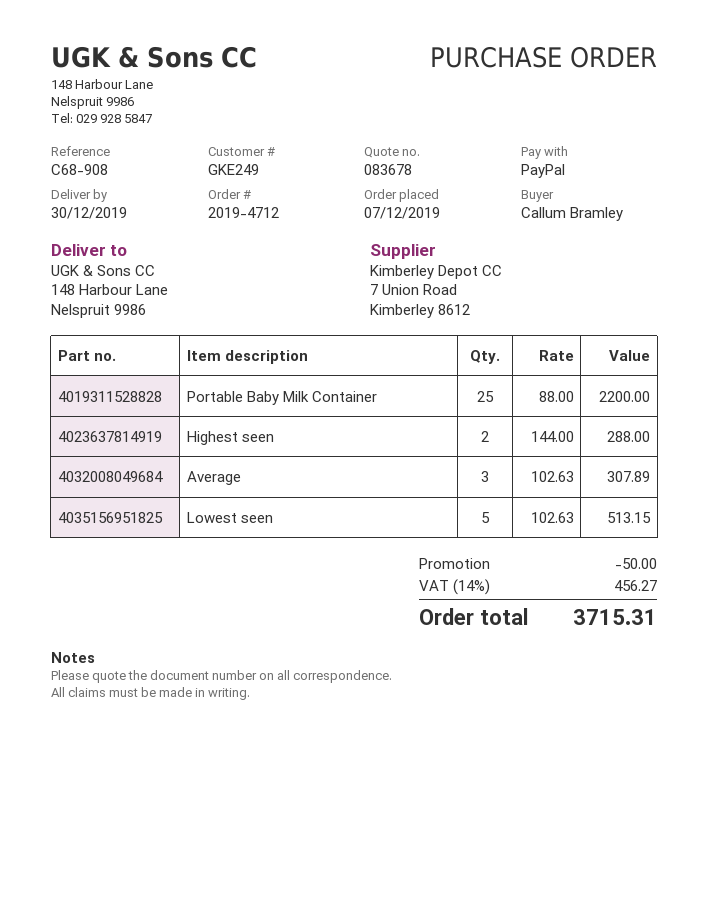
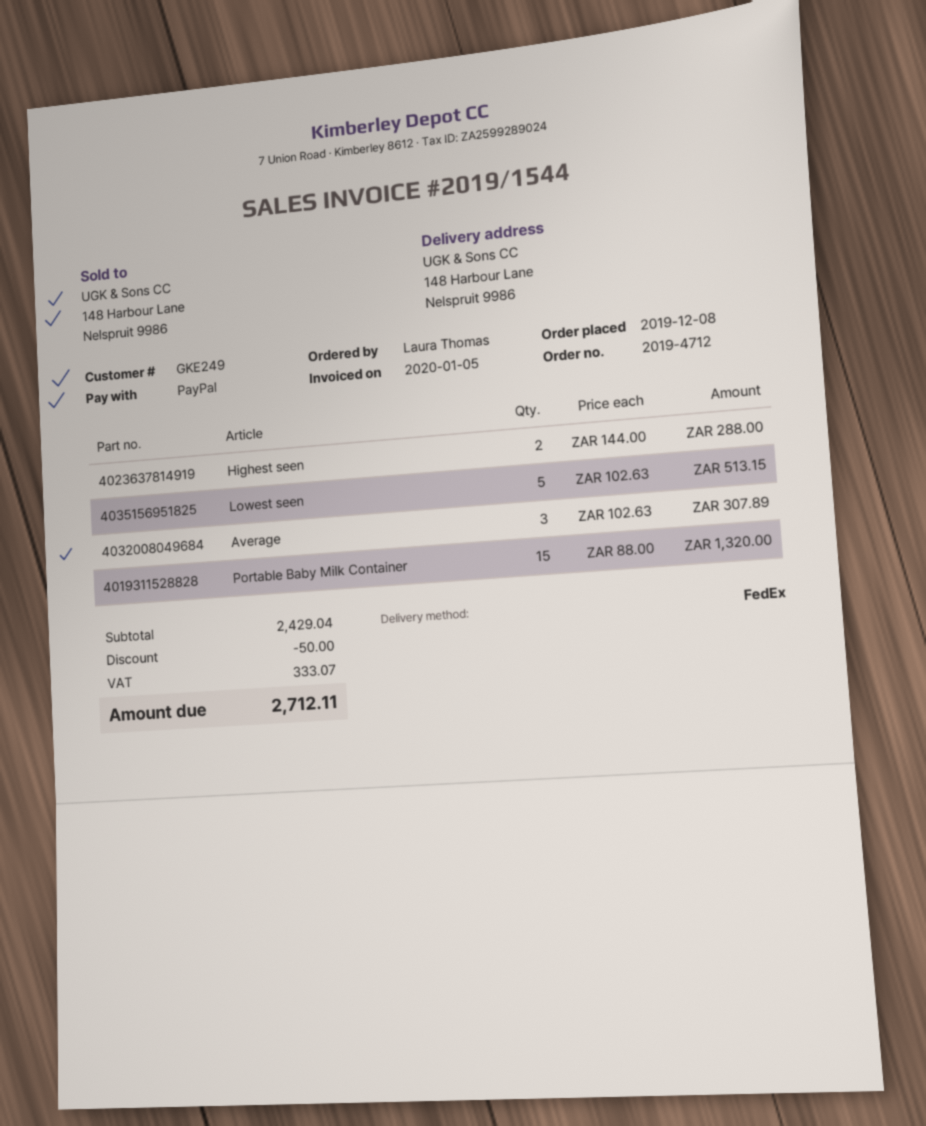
order date: 2019-12-07 -> 2019-12-08
ordered by: Callum Bramley -> Laura Thomas
Portable Baby Milk Container: 25 x 88.00 = 2200.00 -> 15 x 88.00 = 1320.00
tax: 456.27 -> 333.07
total: 3715.31 -> 2712.11

